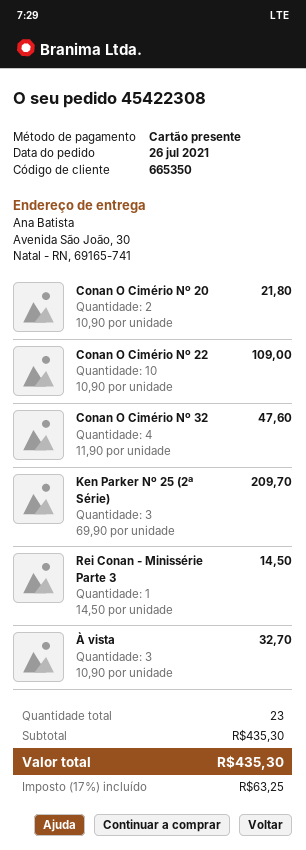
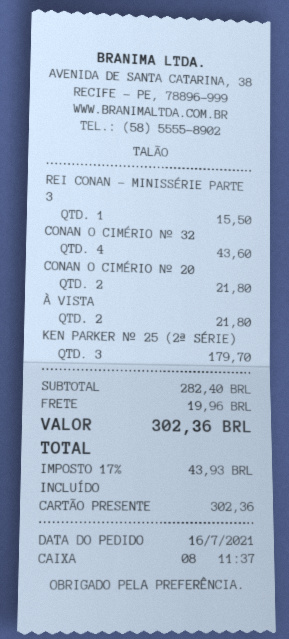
order date: 2021-07-26 -> 2021-07-16
Conan O Cimério Nº 22: 10 for 109.00 -> none
Conan O Cimério Nº 32: 4 for 47.60 -> 4 for 43.60
Ken Parker Nº 25 (2ª Série): 3 for 209.70 -> 3 for 179.70
Rei Conan - Minissérie Parte 3: 1 for 14.50 -> 1 for 15.50
À vista: 3 for 32.70 -> 2 for 21.80
subtotal: 435.30 -> 282.40
shipping: none -> 19.96
tax: 17% = 63.25 -> 17% = 43.93
total: 435.30 -> 302.36

